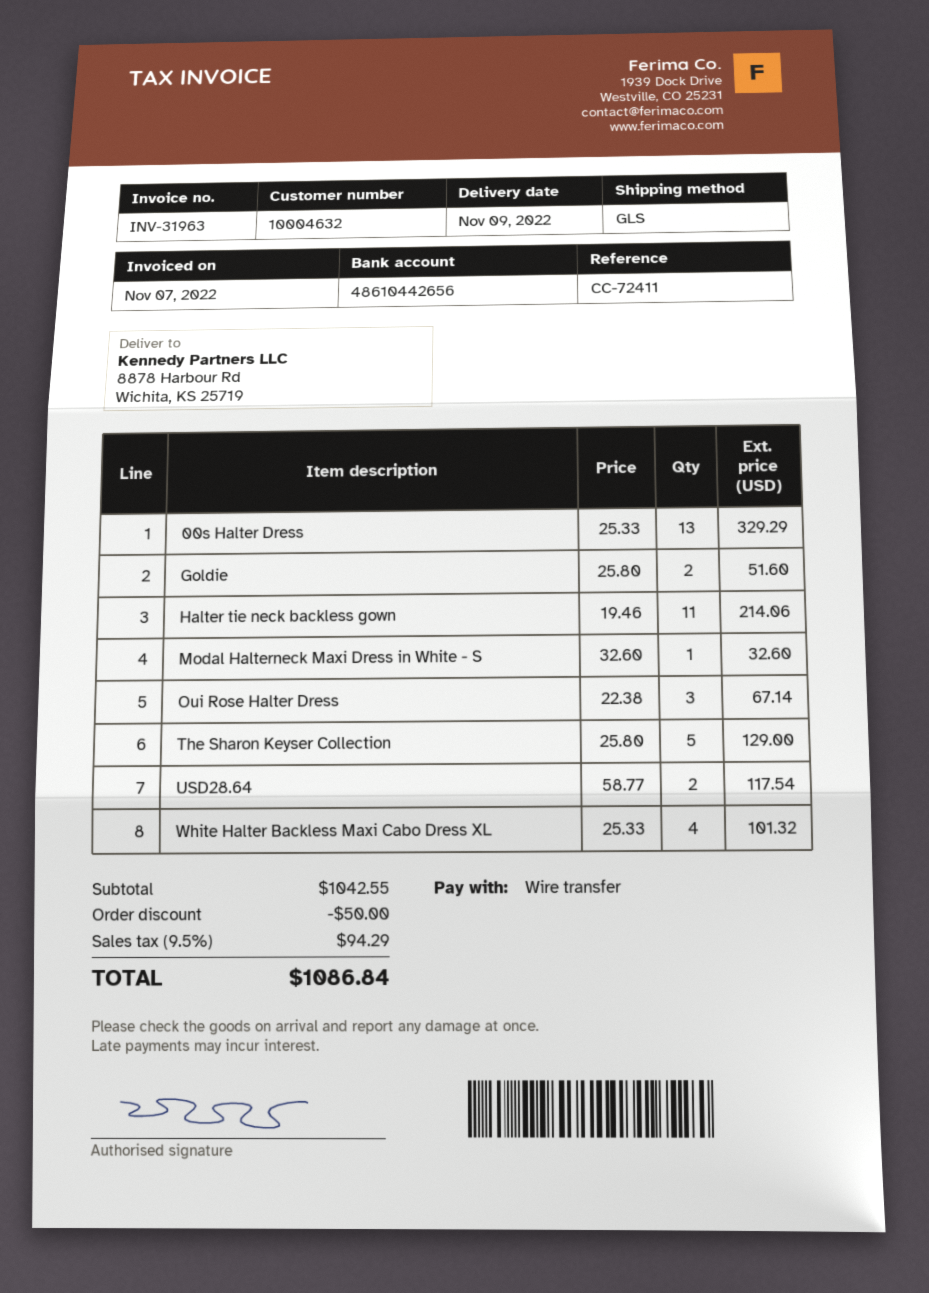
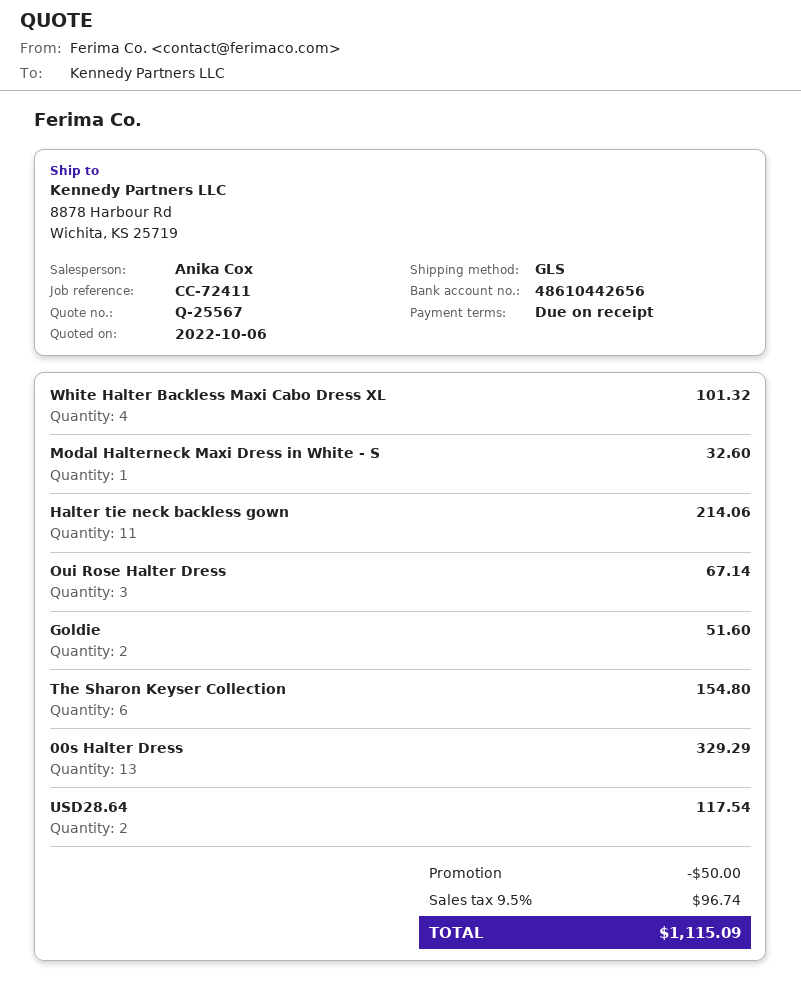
The Sharon Keyser Collection: 5 for 129.00 -> 6 for 154.80
tax: 9.5% = 94.29 -> 9.5% = 96.74
total: 1086.84 -> 1115.09

